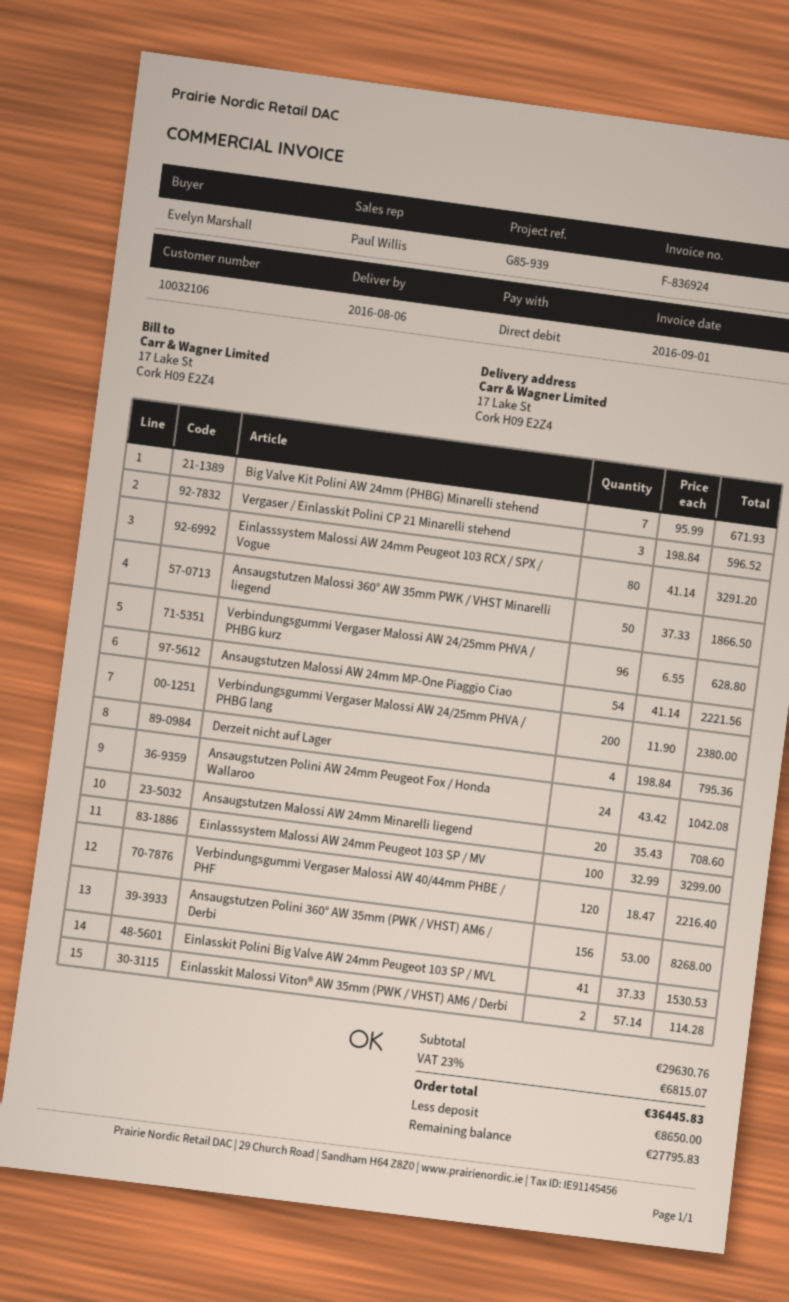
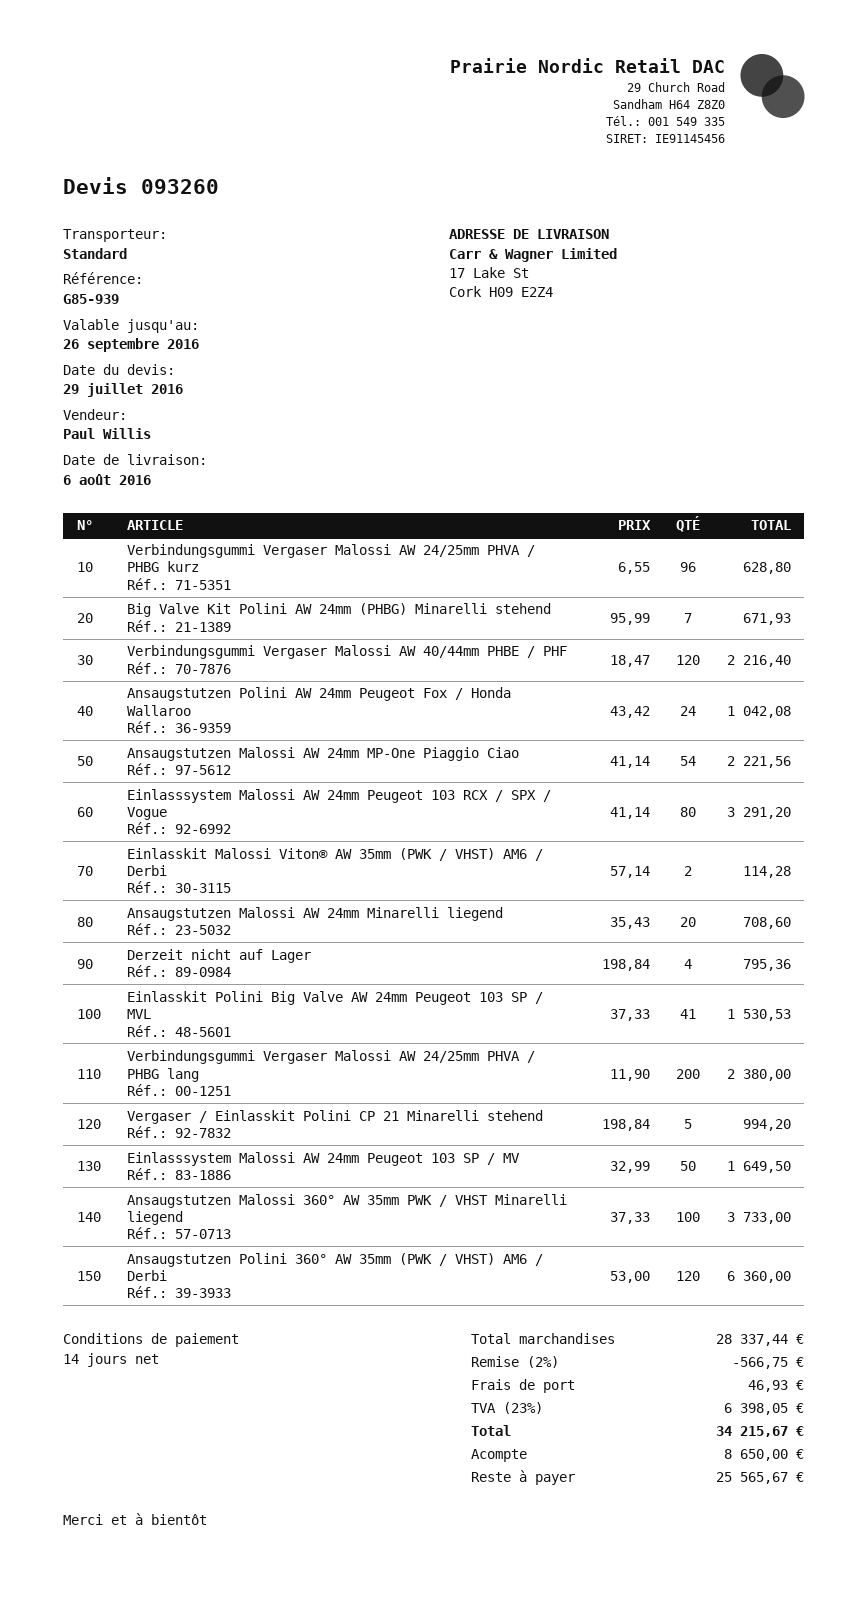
Vergaser / Einlasskit Polini CP 21 Minarelli stehend: 3 x 198.84 = 596.52 -> 5 x 198.84 = 994.20
Ansaugstutzen Malossi 360° AW 35mm PWK / VHST Minarelli liegend: 50 x 37.33 = 1866.50 -> 100 x 37.33 = 3733.00
Einlasssystem Malossi AW 24mm Peugeot 103 SP / MV: 100 x 32.99 = 3299.00 -> 50 x 32.99 = 1649.50
Ansaugstutzen Polini 360° AW 35mm (PWK / VHST) AM6 / Derbi: 156 x 53.00 = 8268.00 -> 120 x 53.00 = 6360.00
subtotal: 29630.76 -> 28337.44
discount: none -> 2% = 566.75
shipping: none -> 46.93
tax: 23% = 6815.07 -> 23% = 6398.05
total: 36445.83 -> 34215.67
balance: 27795.83 -> 25565.67

